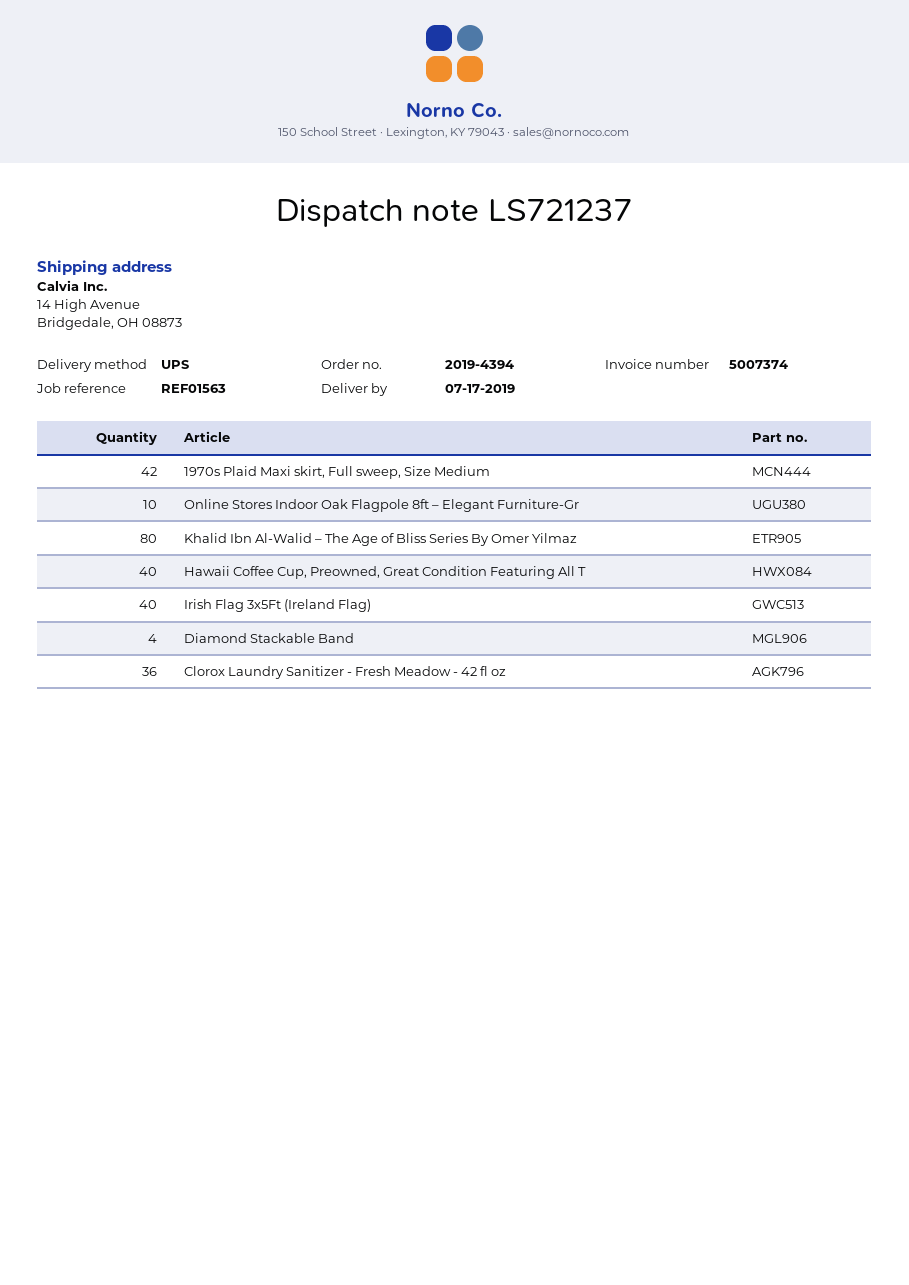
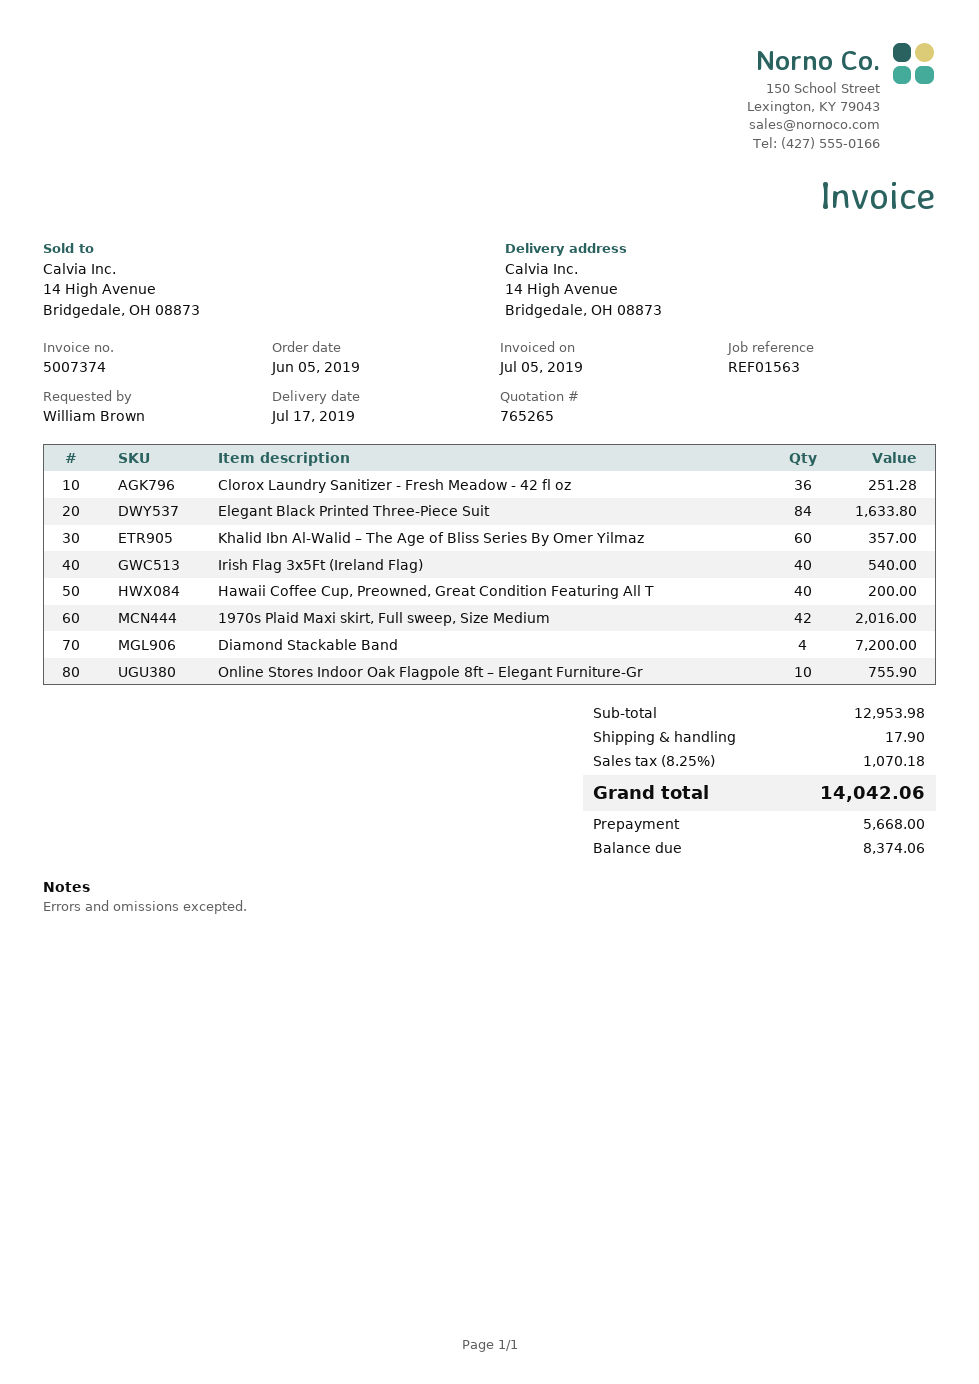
Khalid Ibn Al-Walid – The Age of Bliss Series By Omer Yilmaz: 80 -> 60
Elegant Black Printed Three-Piece Suit: none -> 84

